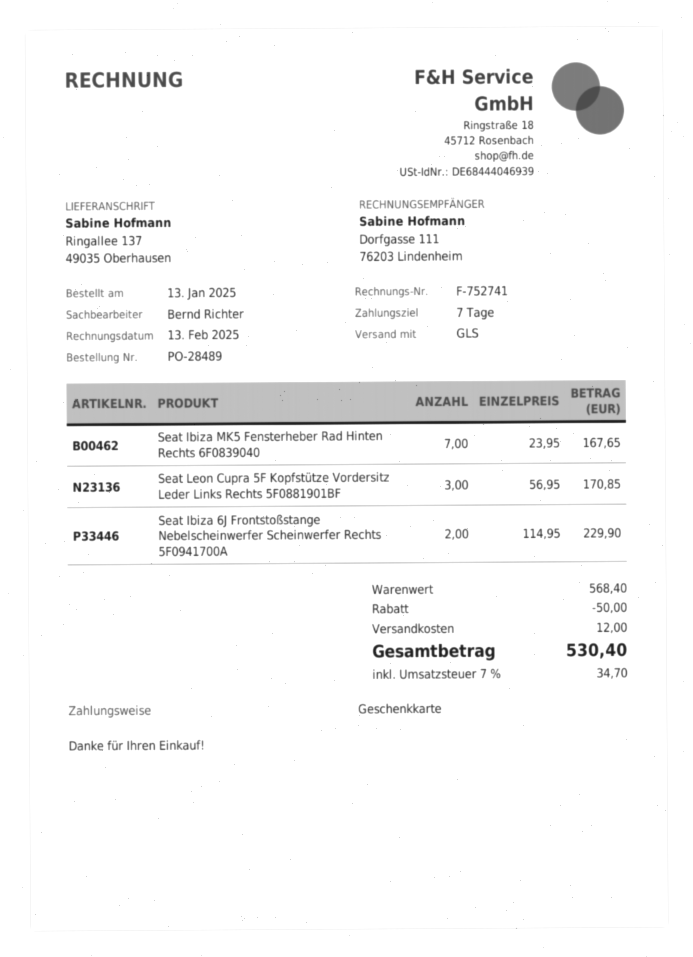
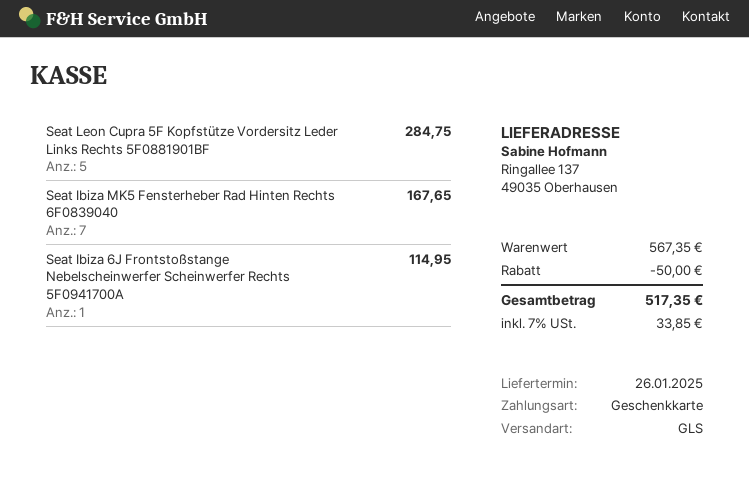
Seat Leon Cupra 5F Kopfstütze Vordersitz Leder Links Rechts 5F0881901BF: 3 for 170.85 -> 5 for 284.75
Seat Ibiza 6J Frontstoßstange Nebelscheinwerfer Scheinwerfer Rechts 5F0941700A: 2 for 229.90 -> 1 for 114.95
subtotal: 568.40 -> 567.35
shipping: 12.00 -> none
tax: 7% = 34.70 -> 7% = 33.85
total: 530.40 -> 517.35

